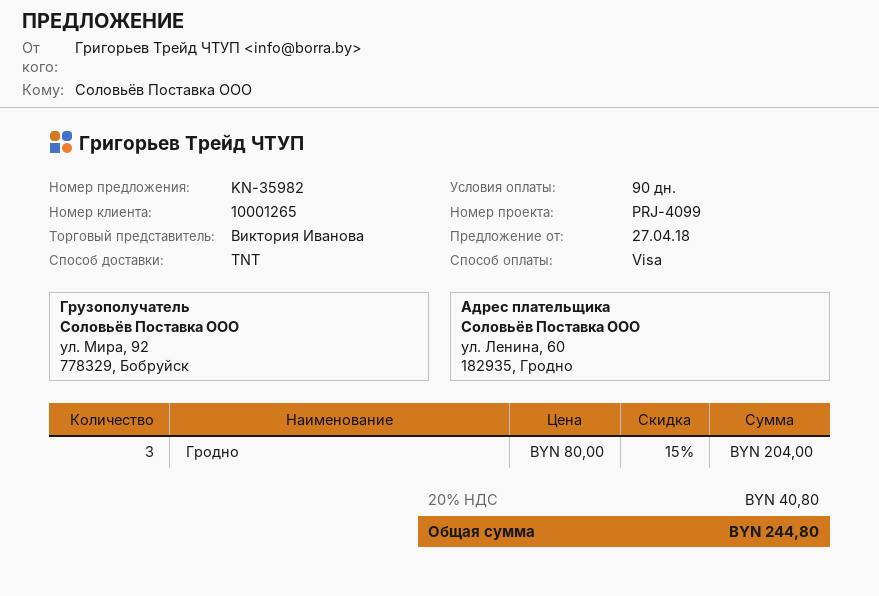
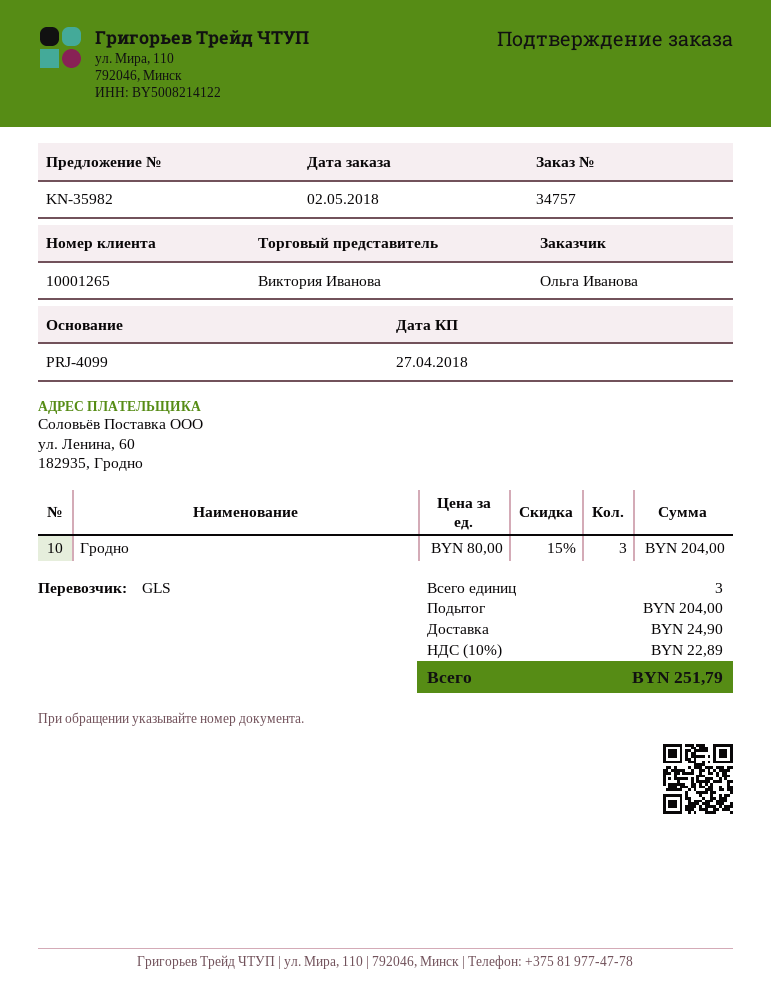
shipping method: TNT -> GLS
shipping: none -> 24.90
tax: 20% = 40.80 -> 10% = 22.89
total: 244.80 -> 251.79

